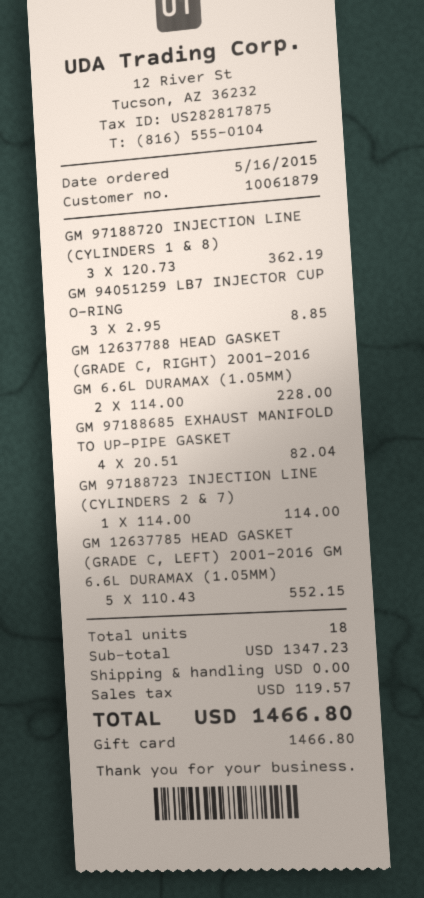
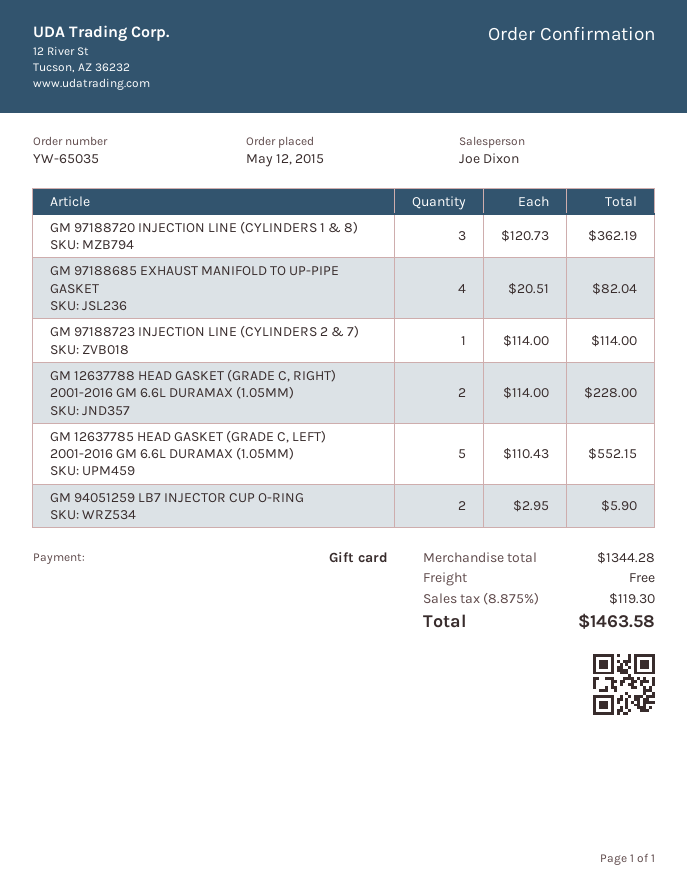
order date: 2015-05-16 -> 2015-05-12
GM 94051259 LB7 INJECTOR CUP O-RING: 3 x 2.95 = 8.85 -> 2 x 2.95 = 5.90
subtotal: 1347.23 -> 1344.28
tax: 119.57 -> 119.30
total: 1466.80 -> 1463.58

